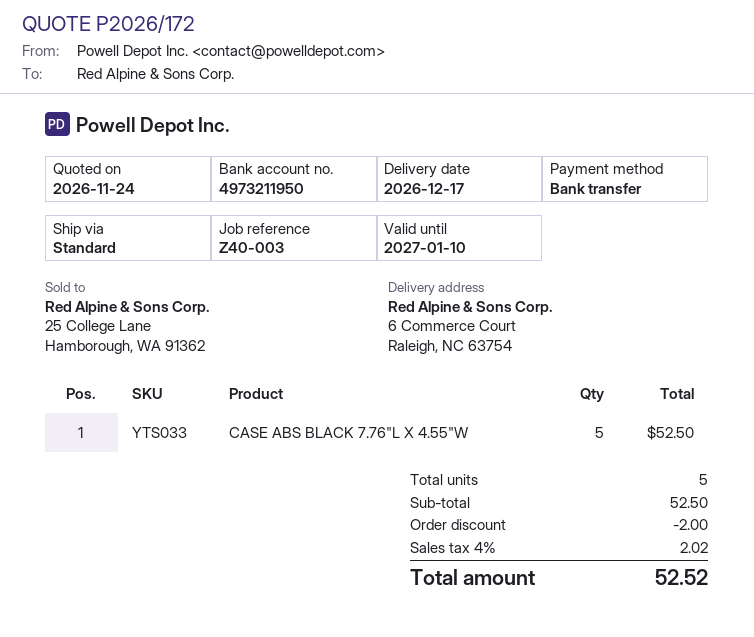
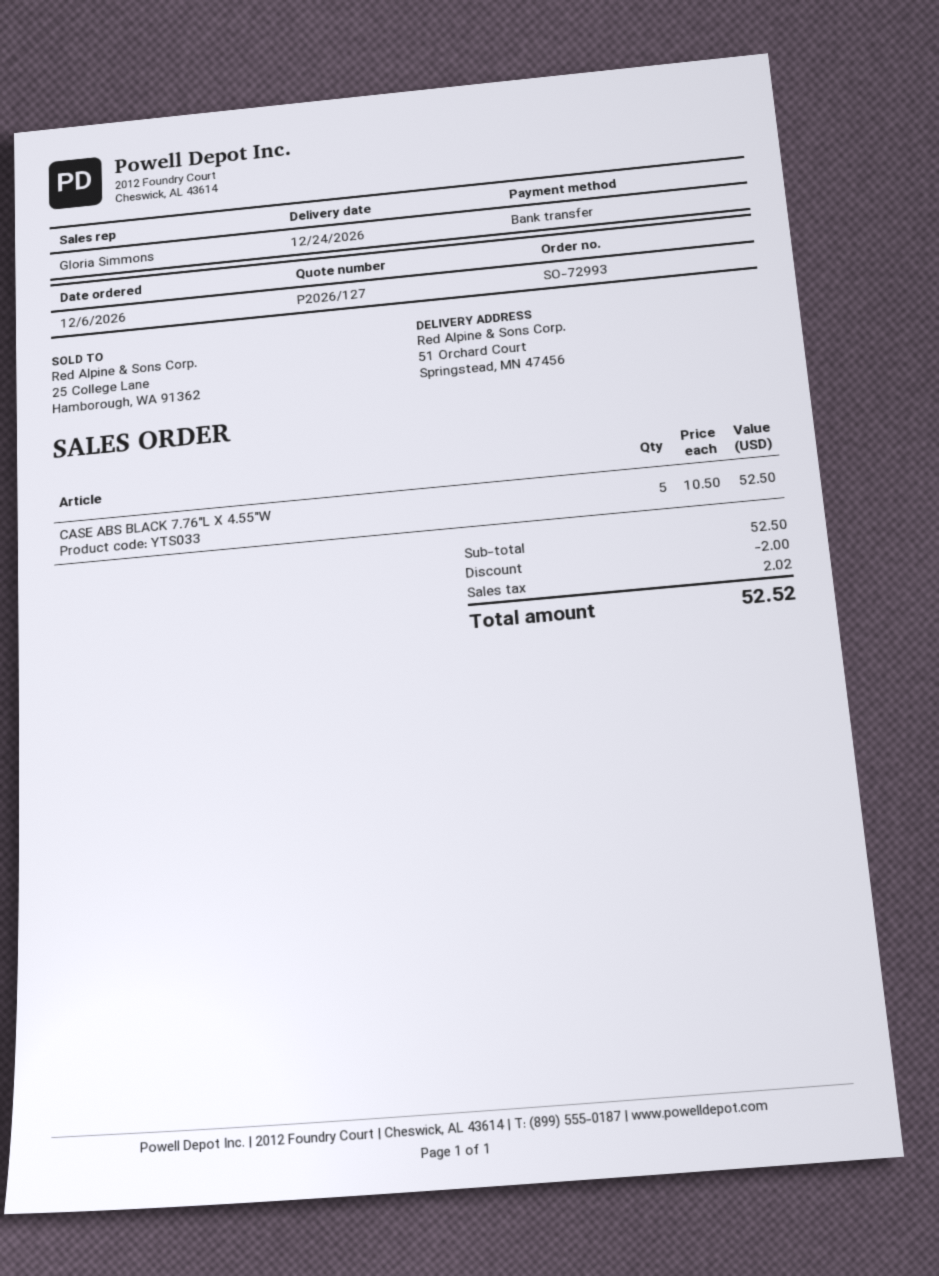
quote number: P2026/172 -> P2026/127
delivery date: 2026-12-17 -> 2026-12-24
ship to: 6 Commerce Court, Raleigh, NC 63754 -> 51 Orchard Court, Springstead, MN 47456

